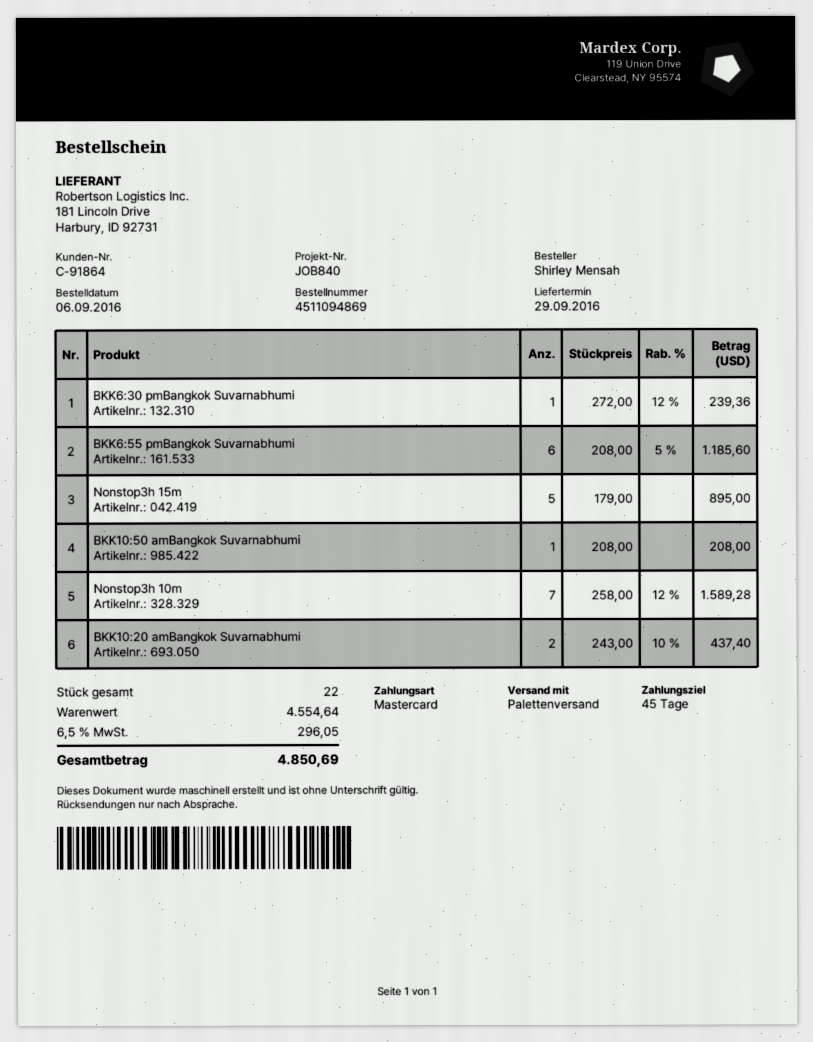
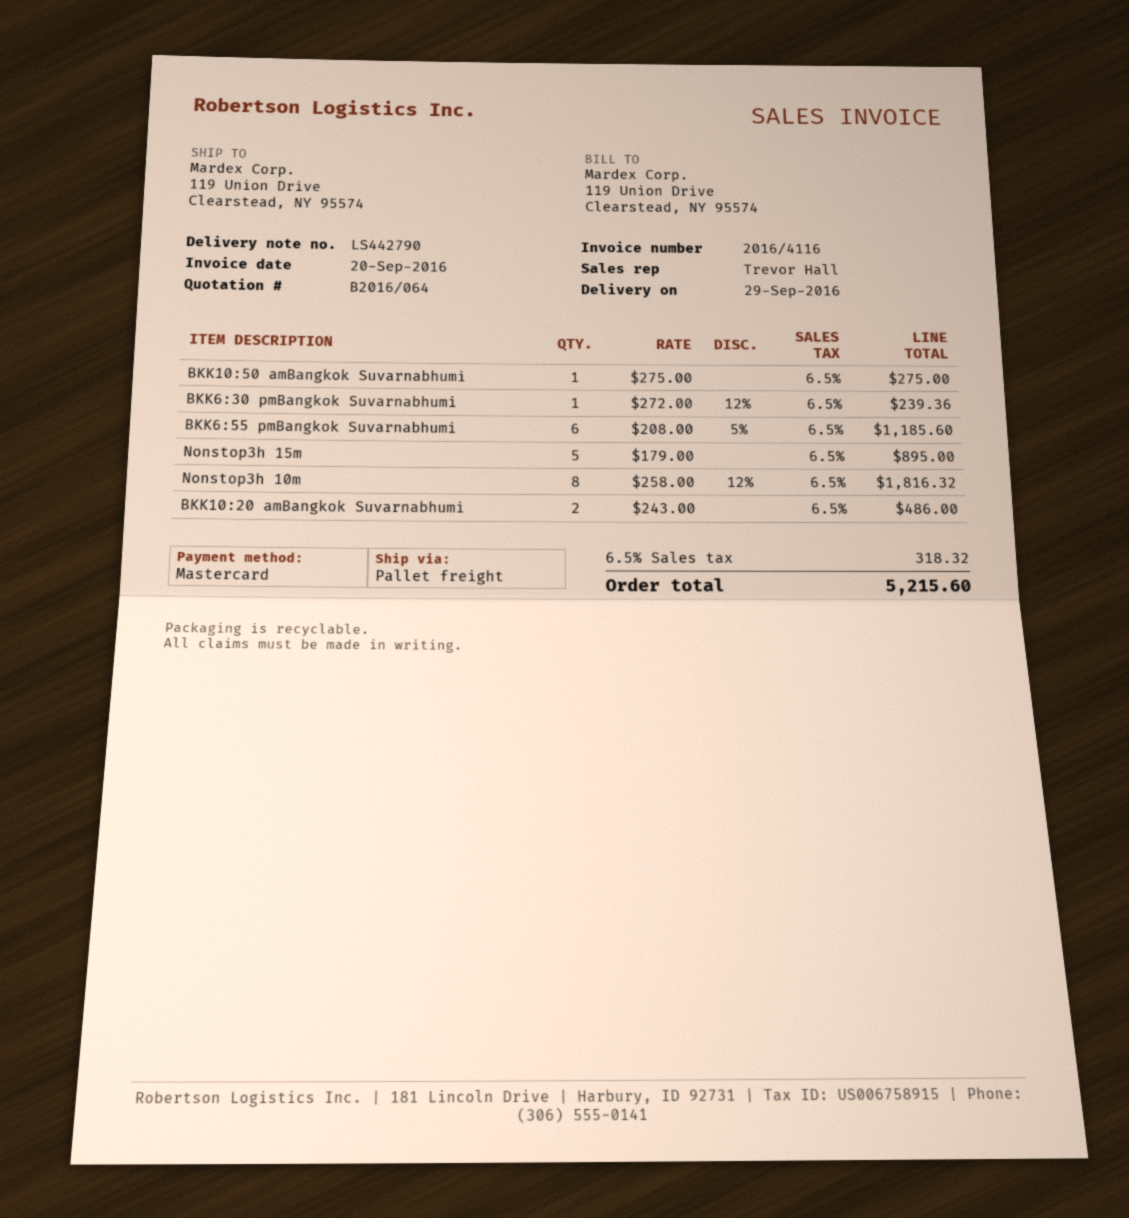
BKK10:50 amBangkok Suvarnabhumi: 1 x 208.00 = 208.00 -> 1 x 275.00 = 275.00
Nonstop3h 10m: 7 x 258.00 - 12% = 1589.28 -> 8 x 258.00 - 12% = 1816.32
BKK10:20 amBangkok Suvarnabhumi: 2 x 243.00 - 10% = 437.40 -> 2 x 243.00 = 486.00
tax: 6.5% = 296.05 -> 6.5% = 318.32
total: 4850.69 -> 5215.60

